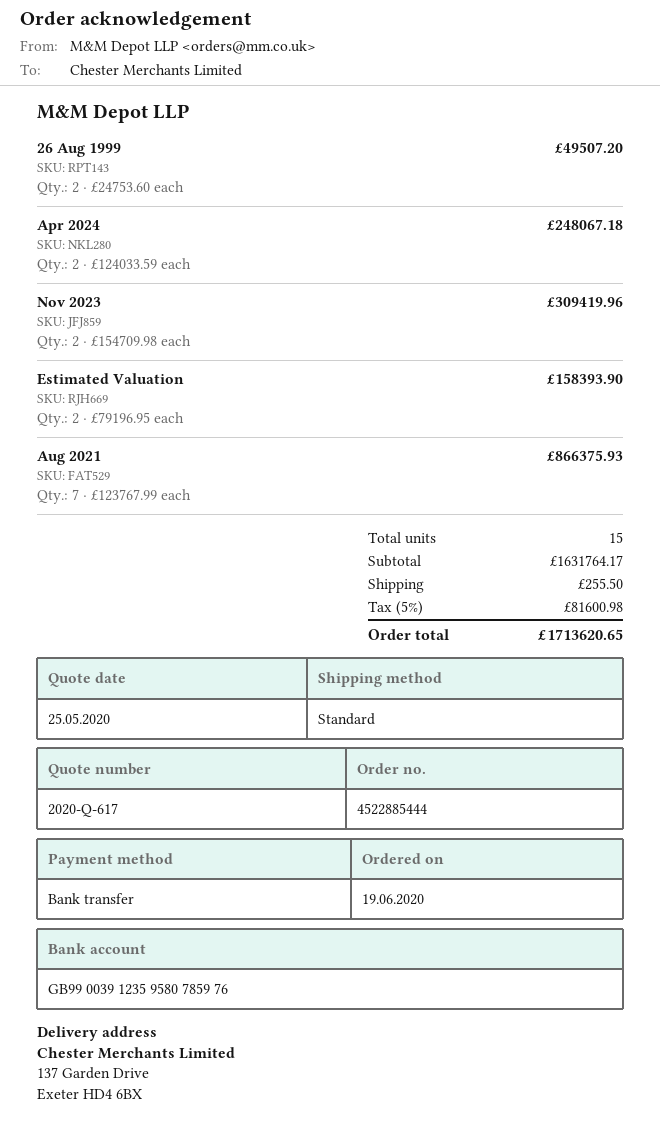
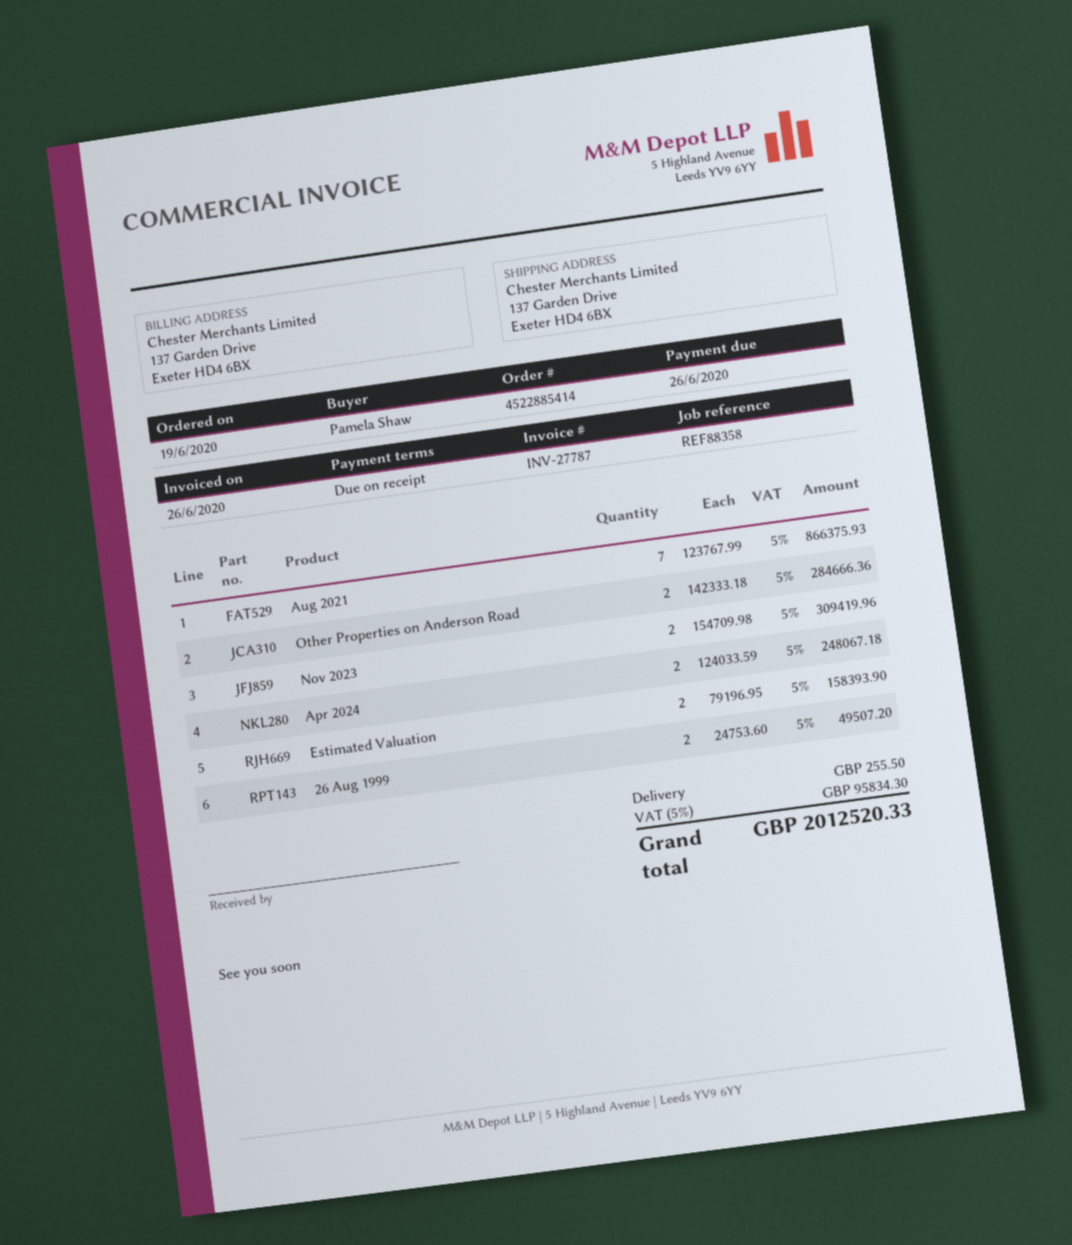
order number: 4522885444 -> 4522885414
Other Properties on Anderson Road: none -> 2 x 142333.18 = 284666.36
tax: 5% = 81600.98 -> 5% = 95834.30
total: 1713620.65 -> 2012520.33

